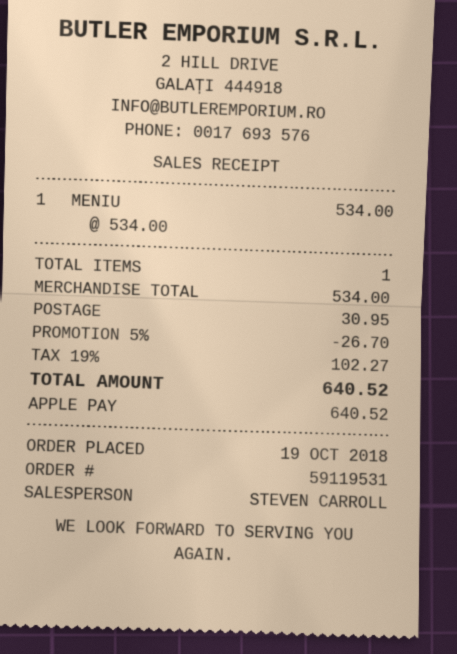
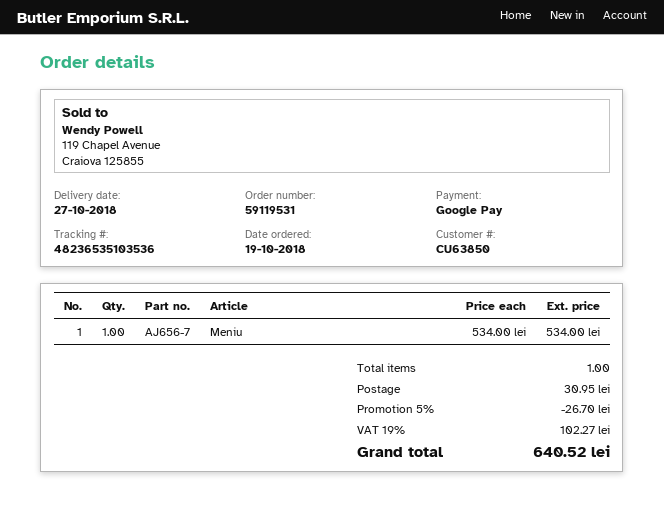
payment method: Apple Pay -> Google Pay

